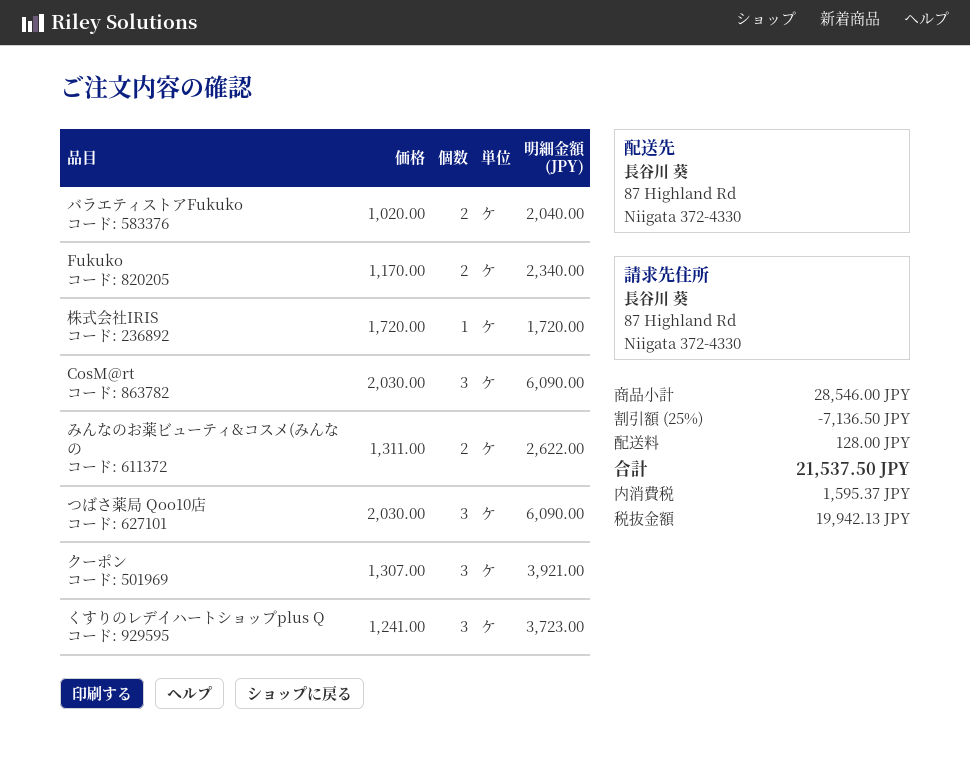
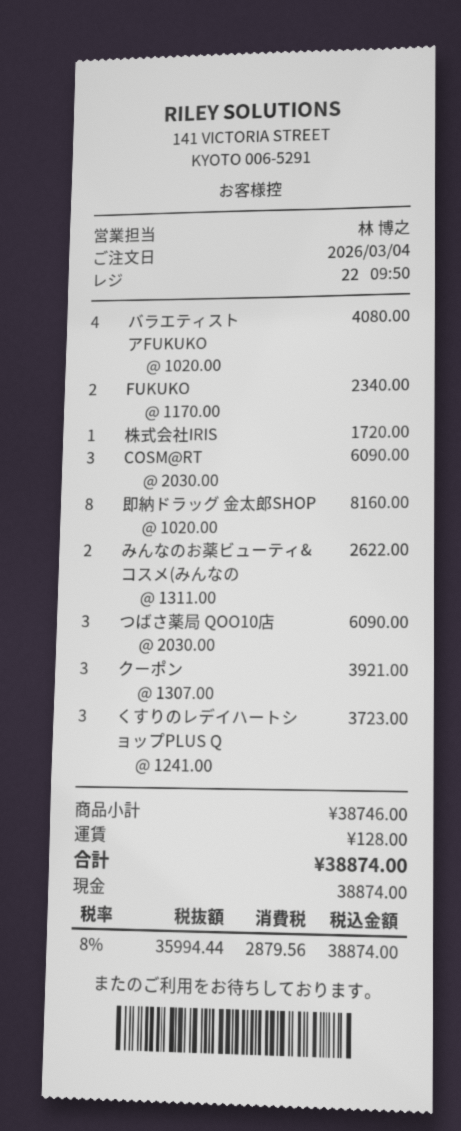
バラエティストアFukuko: 2 x 1020.00 = 2040.00 -> 4 x 1020.00 = 4080.00
即納ドラッグ 金太郎SHOP: none -> 8 x 1020.00 = 8160.00
subtotal: 28546.00 -> 38746.00
discount: 25% = 7136.50 -> none
net: 19942.13 -> 35994.44
tax: 1595.37 -> 2879.56
total: 21537.50 -> 38874.00

